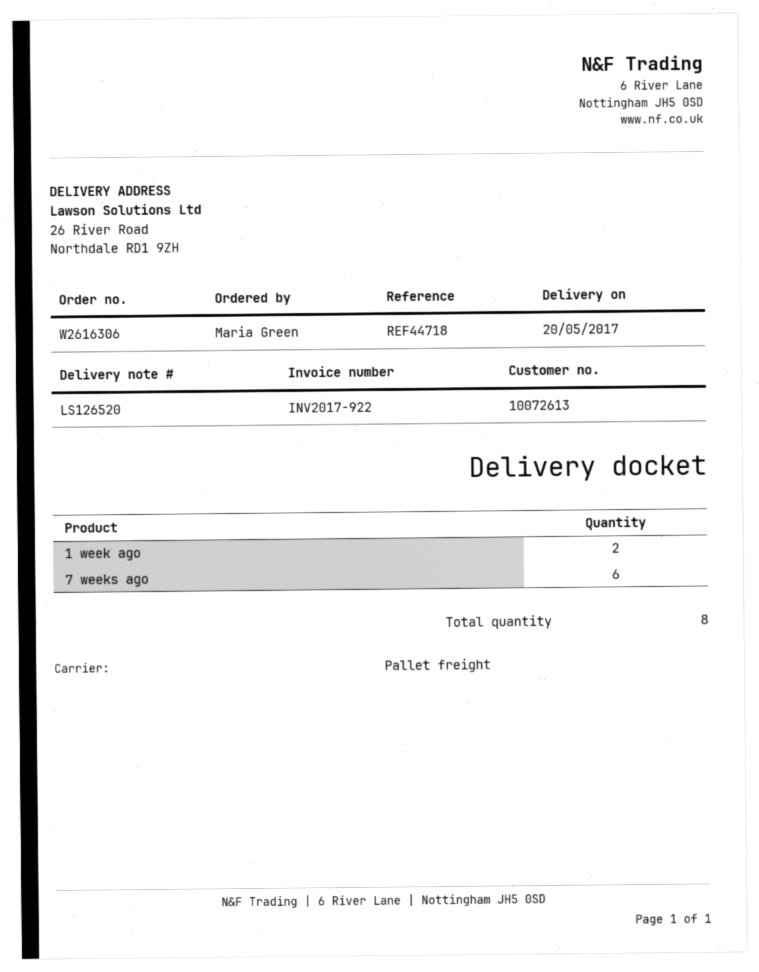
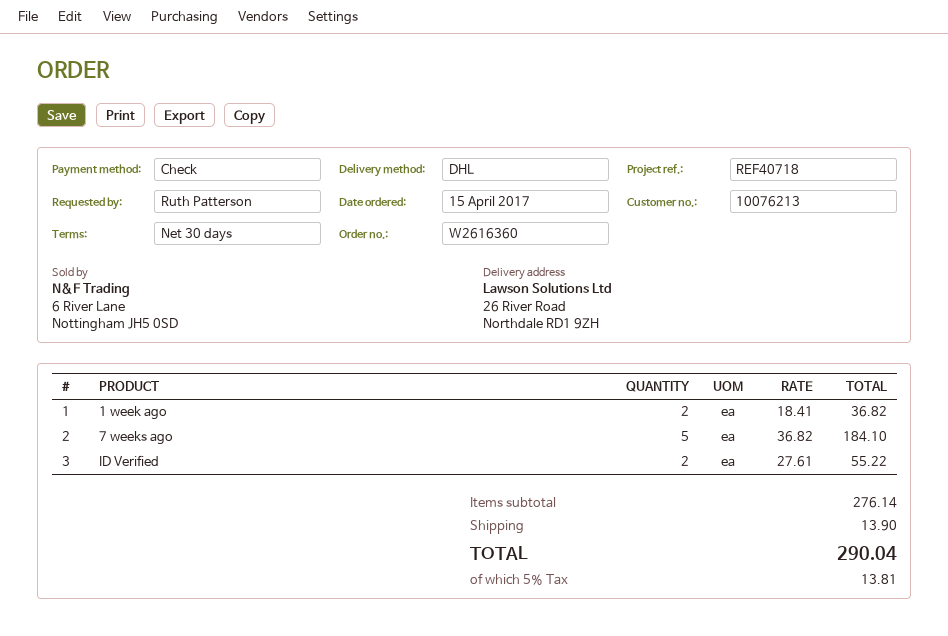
order number: W2616306 -> W2616360
customer number: 10072613 -> 10076213
reference: REF44718 -> REF40718
ordered by: Maria Green -> Ruth Patterson
shipping method: pallet freight -> DHL
7 weeks ago: 6 -> 5
ID Verified: none -> 2

